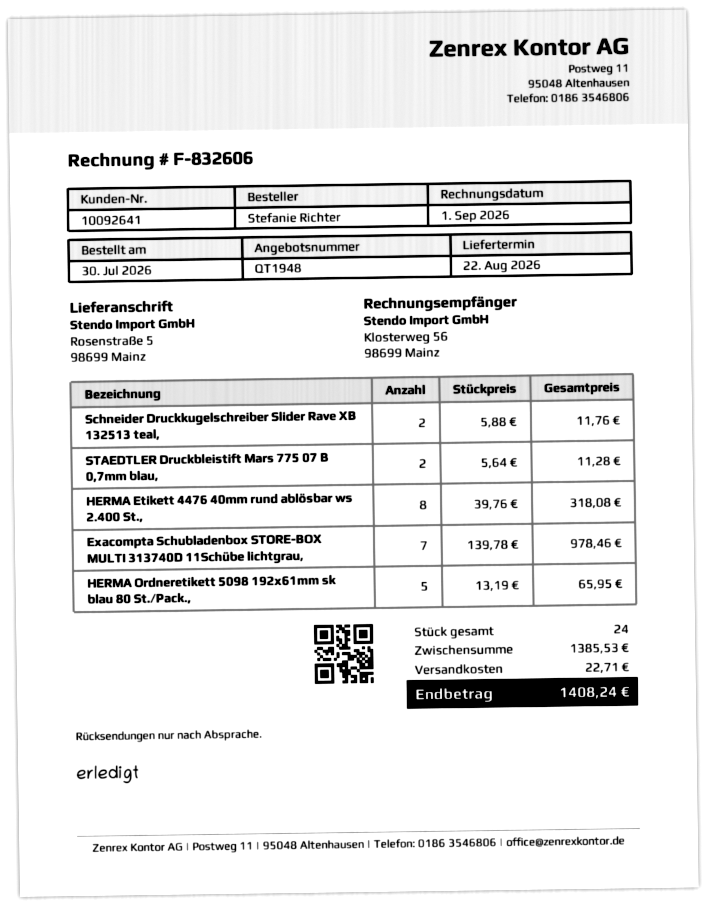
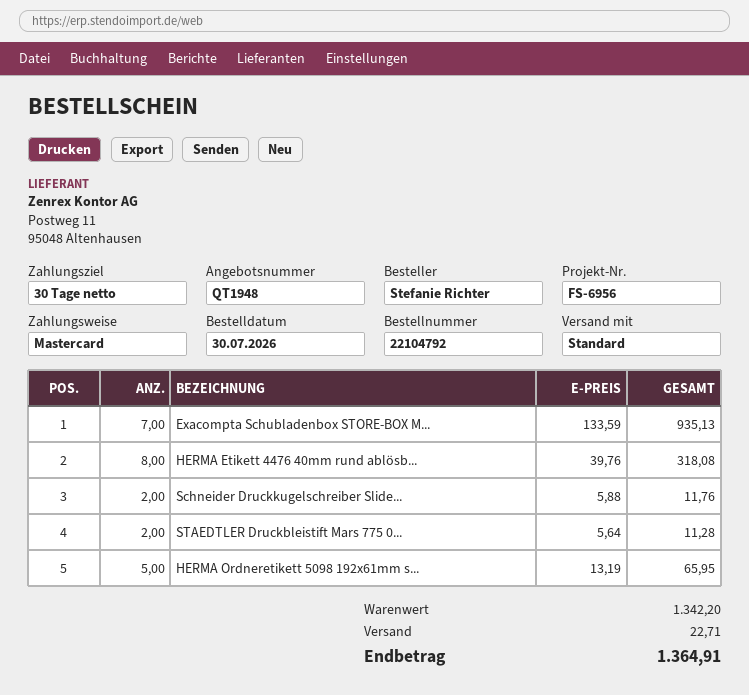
Exacompta Schubladenbox STORE-BOX MULTI 313740D 11Schübe lichtgrau,: 7 x 139.78 = 978.46 -> 7 x 133.59 = 935.13
subtotal: 1385.53 -> 1342.20
total: 1408.24 -> 1364.91

